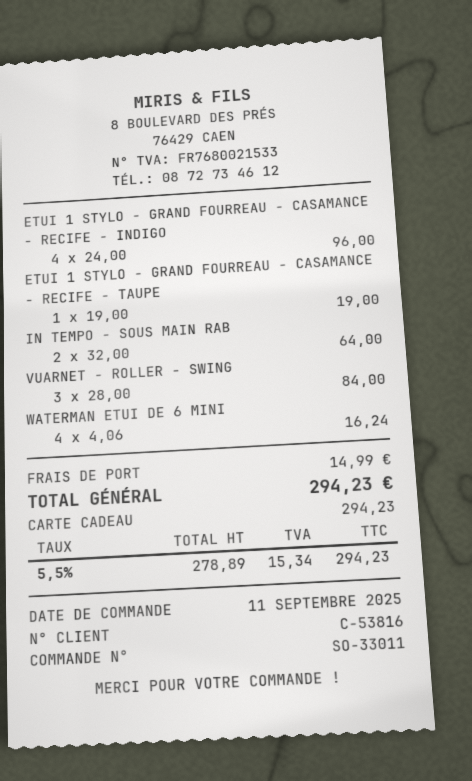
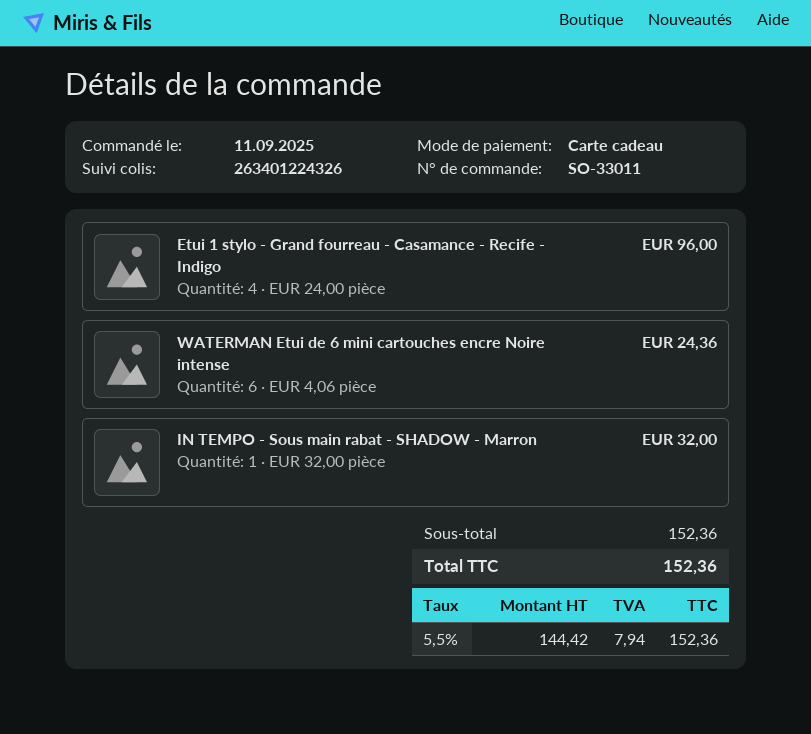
ETUI 1 STYLO - GRAND FOURREAU - CASAMANCE - RECIFE - TAUPE: 1 x 19.00 = 19.00 -> none
IN TEMPO - SOUS MAIN RAB: 2 x 32.00 = 64.00 -> 1 x 32.00 = 32.00
VUARNET - ROLLER - SWING: 3 x 28.00 = 84.00 -> none
WATERMAN ETUI DE 6 MINI: 4 x 4.06 = 16.24 -> 6 x 4.06 = 24.36
shipping: 14.99 -> none
net: 278.89 -> 144.42
tax: 5.5% = 15.34 -> 5.5% = 7.94
total: 294.23 -> 152.36

